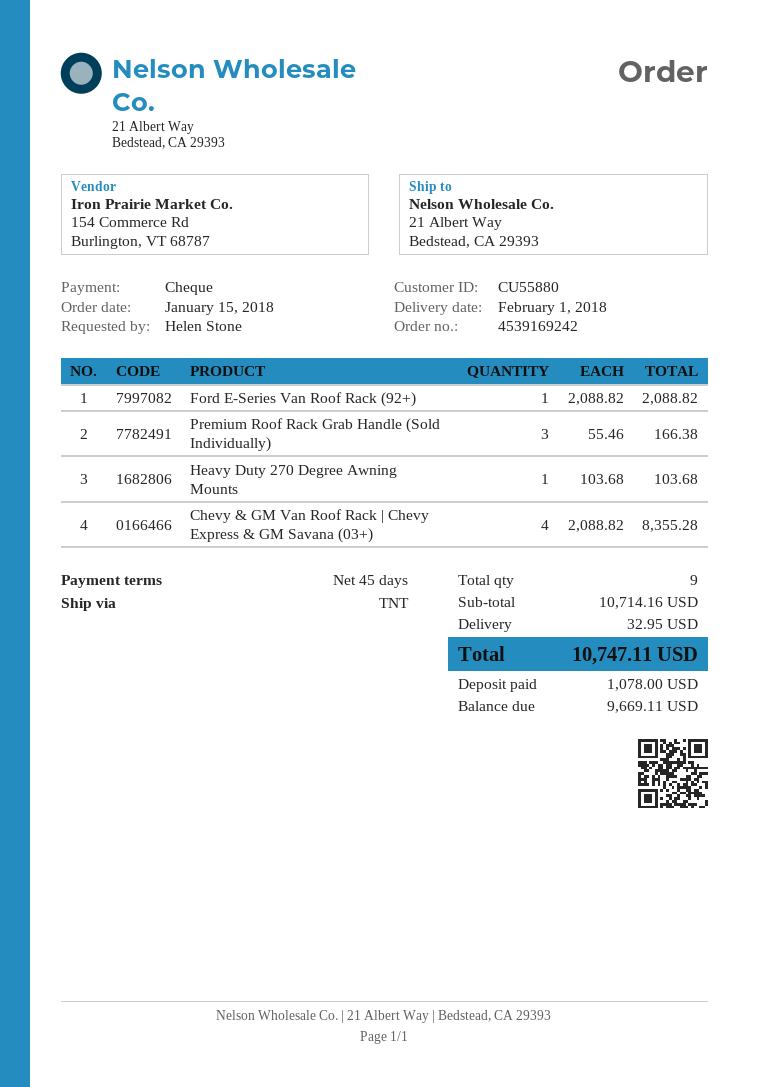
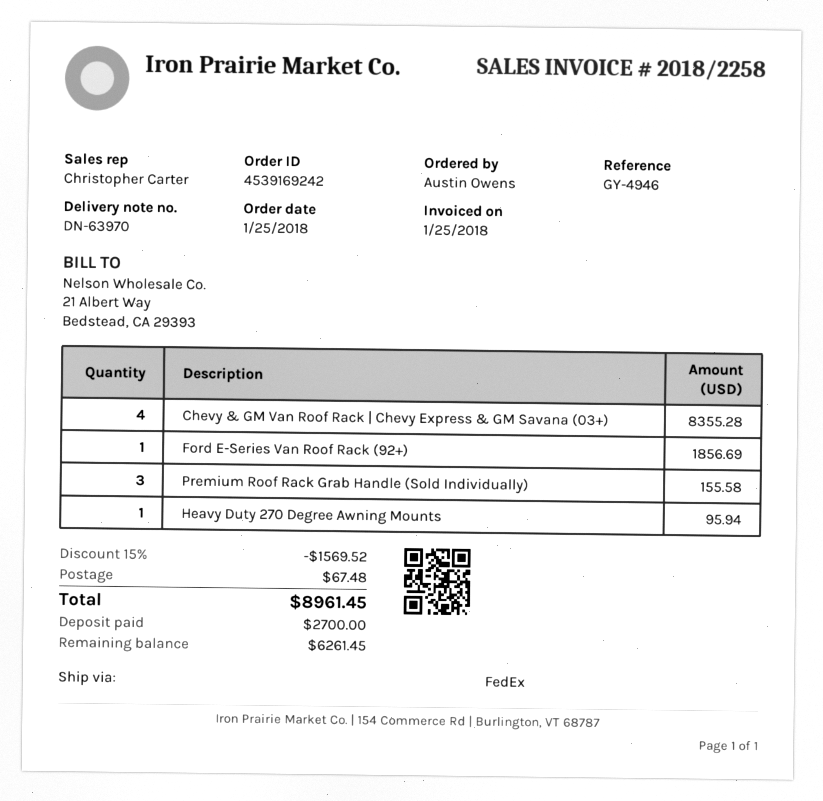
order date: 2018-01-15 -> 2018-01-25
ordered by: Helen Stone -> Austin Owens
shipping method: TNT -> FedEx
Ford E-Series Van Roof Rack (92+): 1 for 2088.82 -> 1 for 1856.69
Premium Roof Rack Grab Handle (Sold Individually): 3 for 166.38 -> 3 for 155.58
Heavy Duty 270 Degree Awning Mounts: 1 for 103.68 -> 1 for 95.94
discount: none -> 15% = 1569.52
shipping: 32.95 -> 67.48
total: 10747.11 -> 8961.45
deposit: 1078.00 -> 2700.00
balance: 9669.11 -> 6261.45

